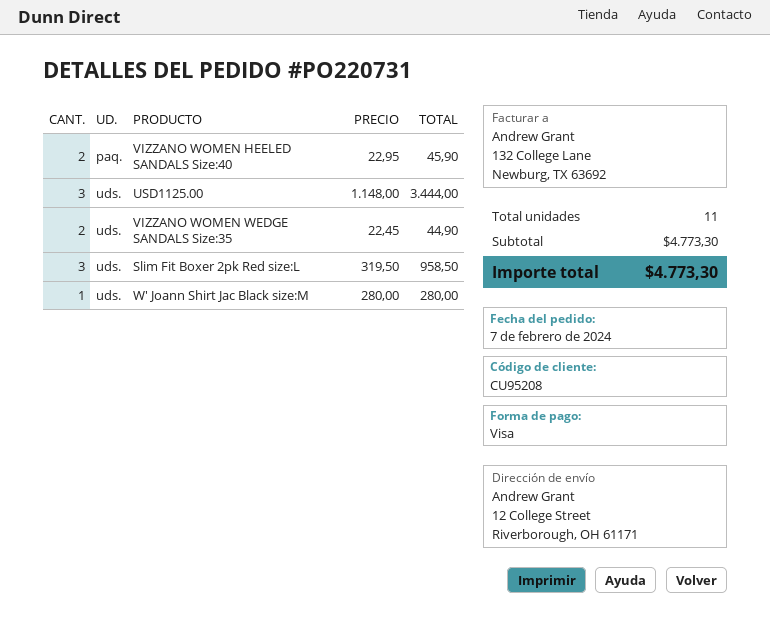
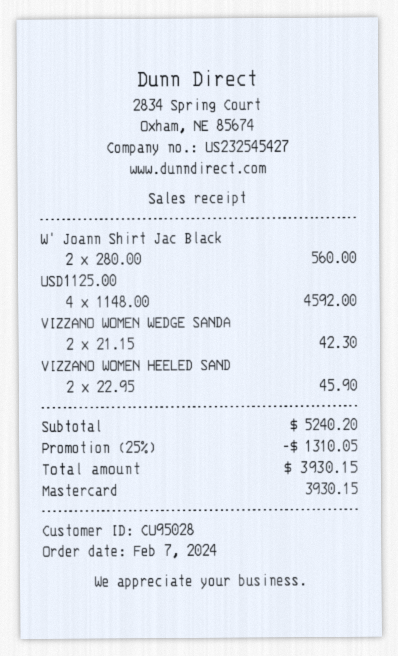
customer number: CU95208 -> CU95028
payment method: Visa -> Mastercard
USD1125.00: 3 x 1148.00 = 3444.00 -> 4 x 1148.00 = 4592.00
VIZZANO WOMEN WEDGE SANDALS Size:35: 2 x 22.45 = 44.90 -> 2 x 21.15 = 42.30
Slim Fit Boxer 2pk Red size:L: 3 x 319.50 = 958.50 -> none
W' Joann Shirt Jac Black size:M: 1 x 280.00 = 280.00 -> 2 x 280.00 = 560.00
subtotal: 4773.30 -> 5240.20
discount: none -> 25% = 1310.05
total: 4773.30 -> 3930.15

